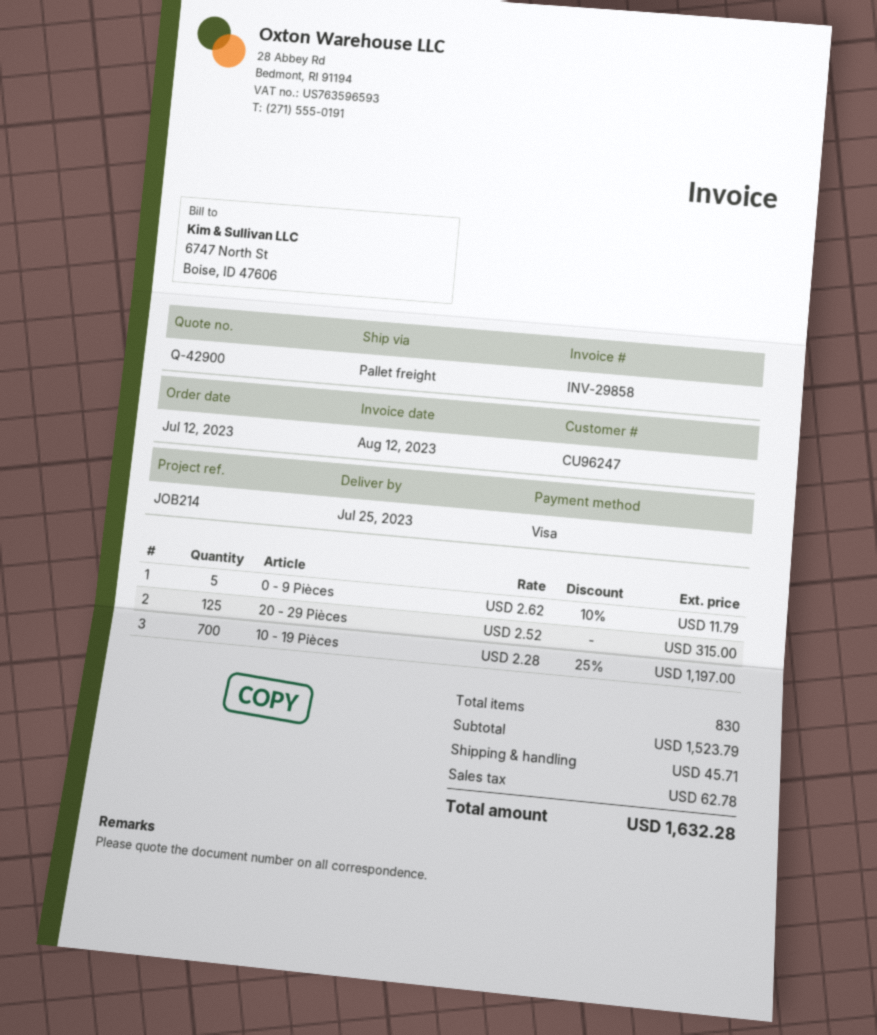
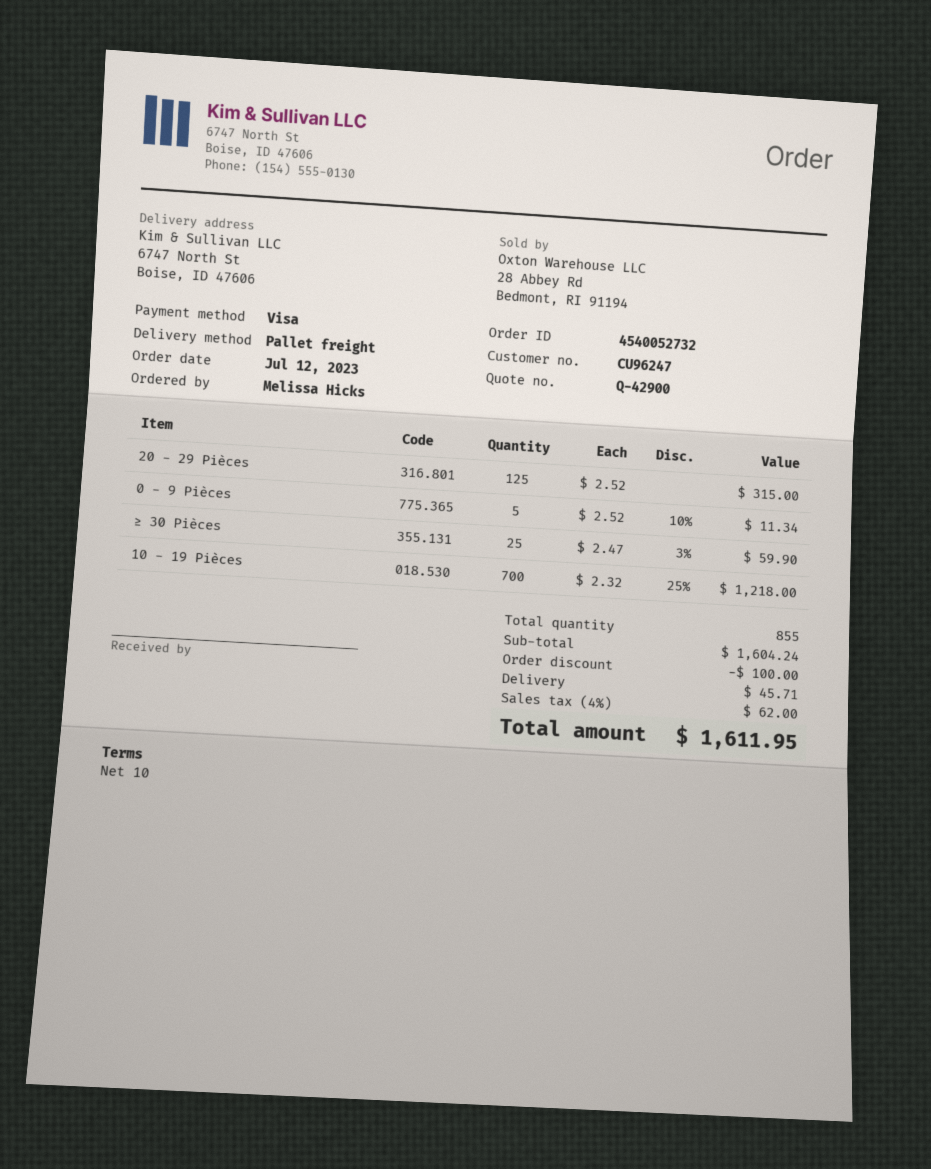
0 - 9 Pièces: 5 x 2.62 - 10% = 11.79 -> 5 x 2.52 - 10% = 11.34
10 - 19 Pièces: 700 x 2.28 - 25% = 1197.00 -> 700 x 2.32 - 25% = 1218.00
≥ 30 Pièces: none -> 25 x 2.47 - 3% = 59.90
total quantity: 830 -> 855
subtotal: 1523.79 -> 1604.24
discount: none -> 100.00
tax: 62.78 -> 62.00
total: 1632.28 -> 1611.95

